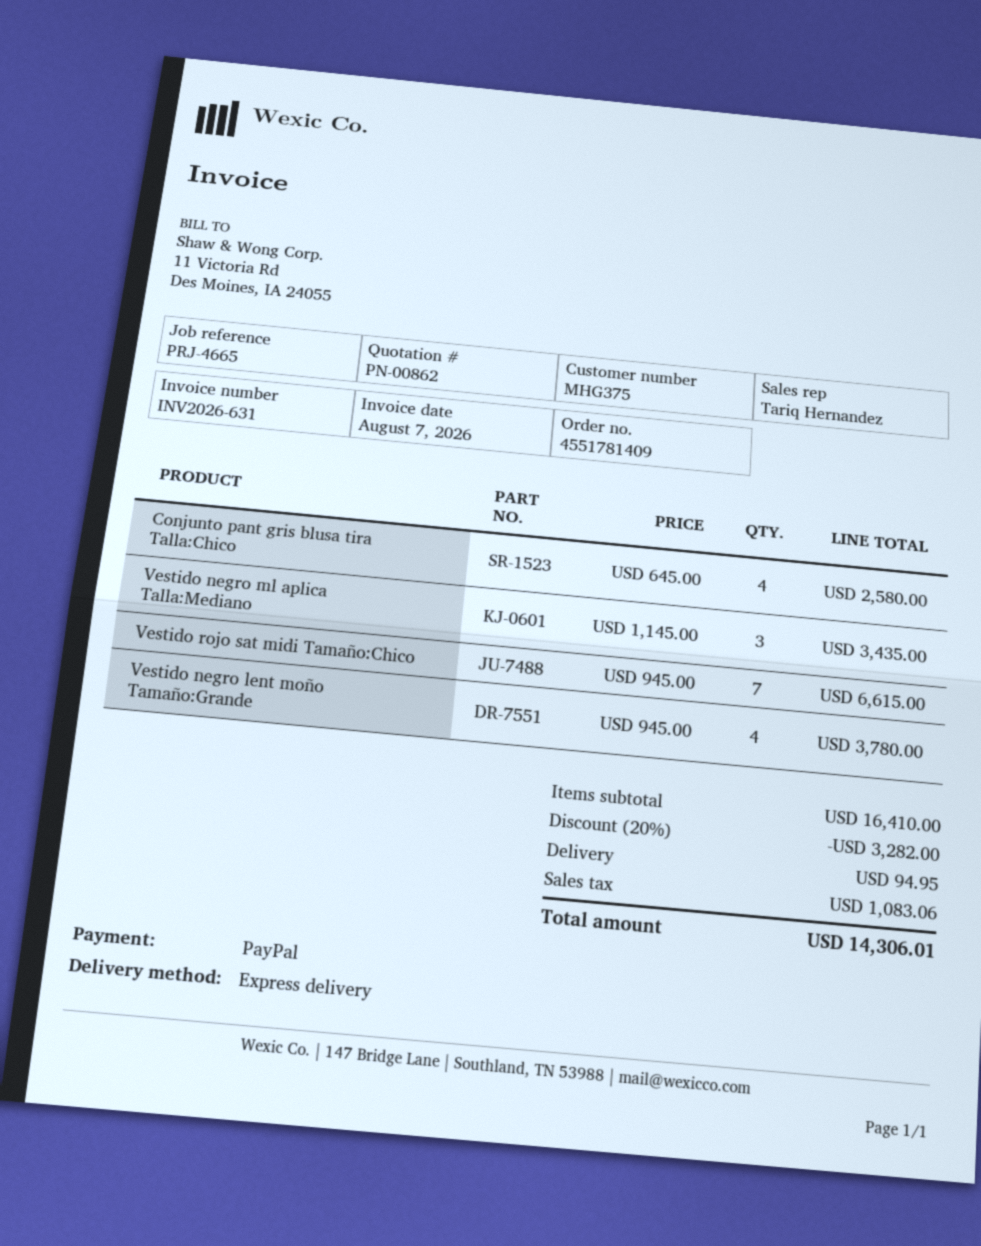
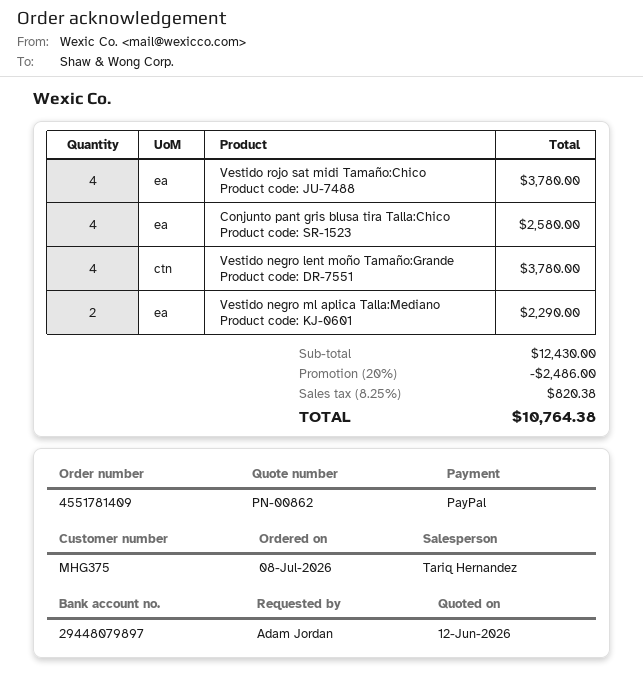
Vestido negro ml aplica Talla:Mediano: 3 for 3435.00 -> 2 for 2290.00
Vestido rojo sat midi Tamaño:Chico: 7 for 6615.00 -> 4 for 3780.00
subtotal: 16410.00 -> 12430.00
discount: 20% = 3282.00 -> 20% = 2486.00
shipping: 94.95 -> none
tax: 1083.06 -> 820.38
total: 14306.01 -> 10764.38

